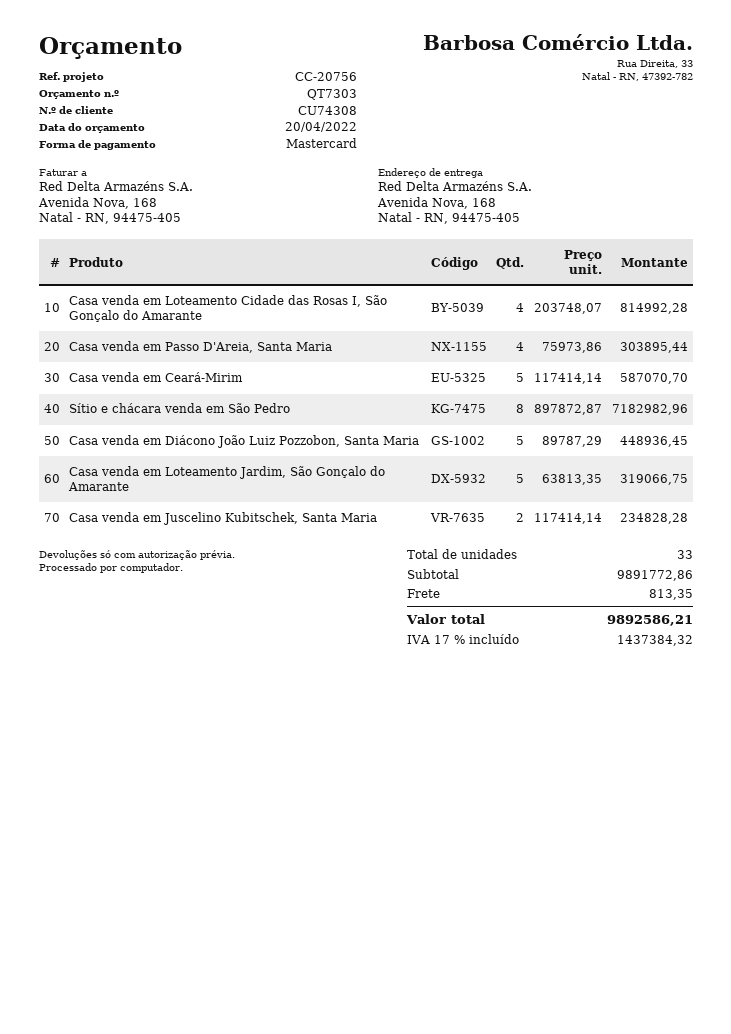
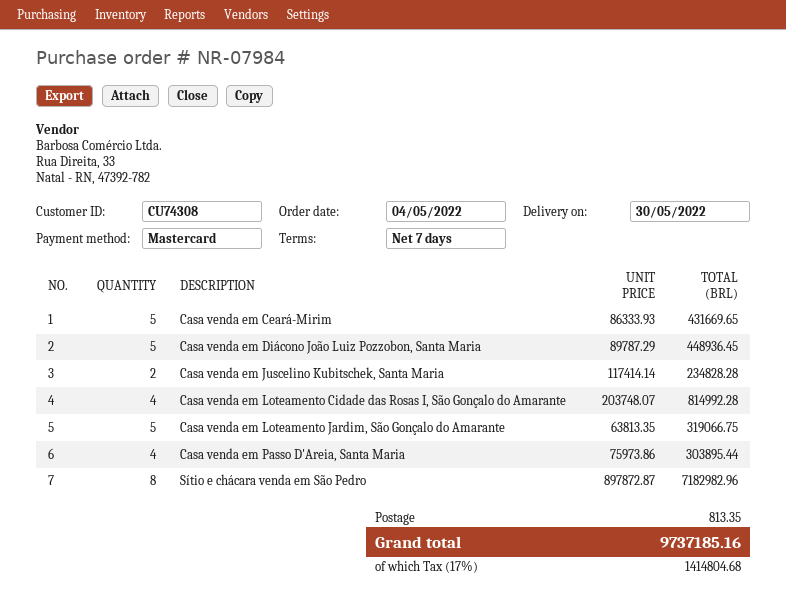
Casa venda em Ceará-Mirim: 5 x 117414.14 = 587070.70 -> 5 x 86333.93 = 431669.65
tax: 17% = 1437384.32 -> 17% = 1414804.68
total: 9892586.21 -> 9737185.16

